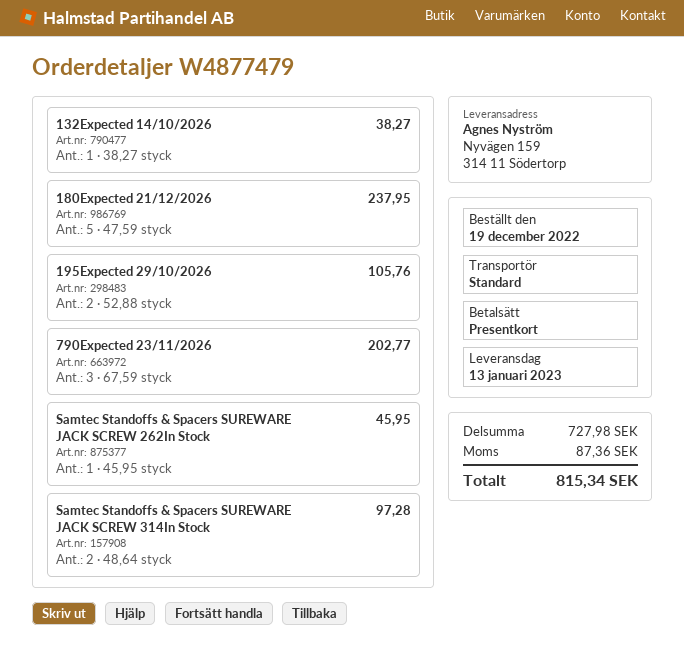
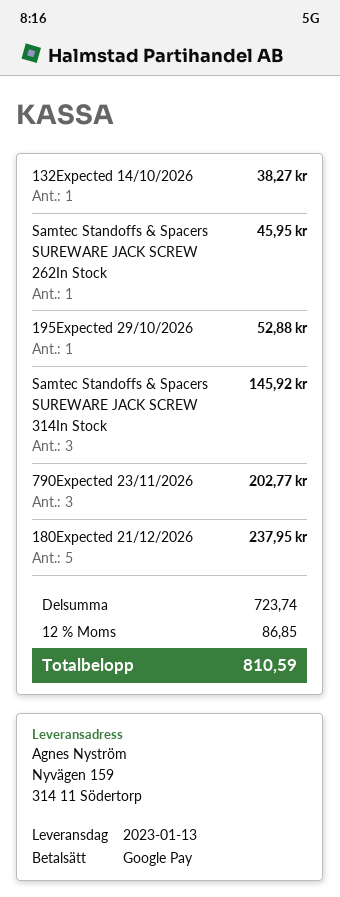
payment method: gift card -> Google Pay
195Expected 29/10/2026: 2 for 105.76 -> 1 for 52.88
Samtec Standoffs & Spacers SUREWARE JACK SCREW 314In Stock: 2 for 97.28 -> 3 for 145.92
subtotal: 727.98 -> 723.74
tax: 87.36 -> 86.85
total: 815.34 -> 810.59

